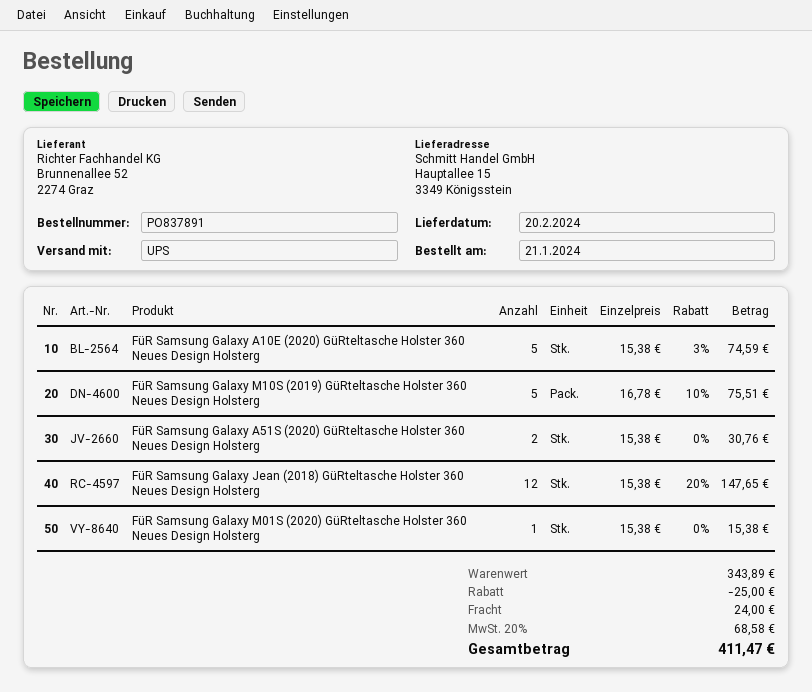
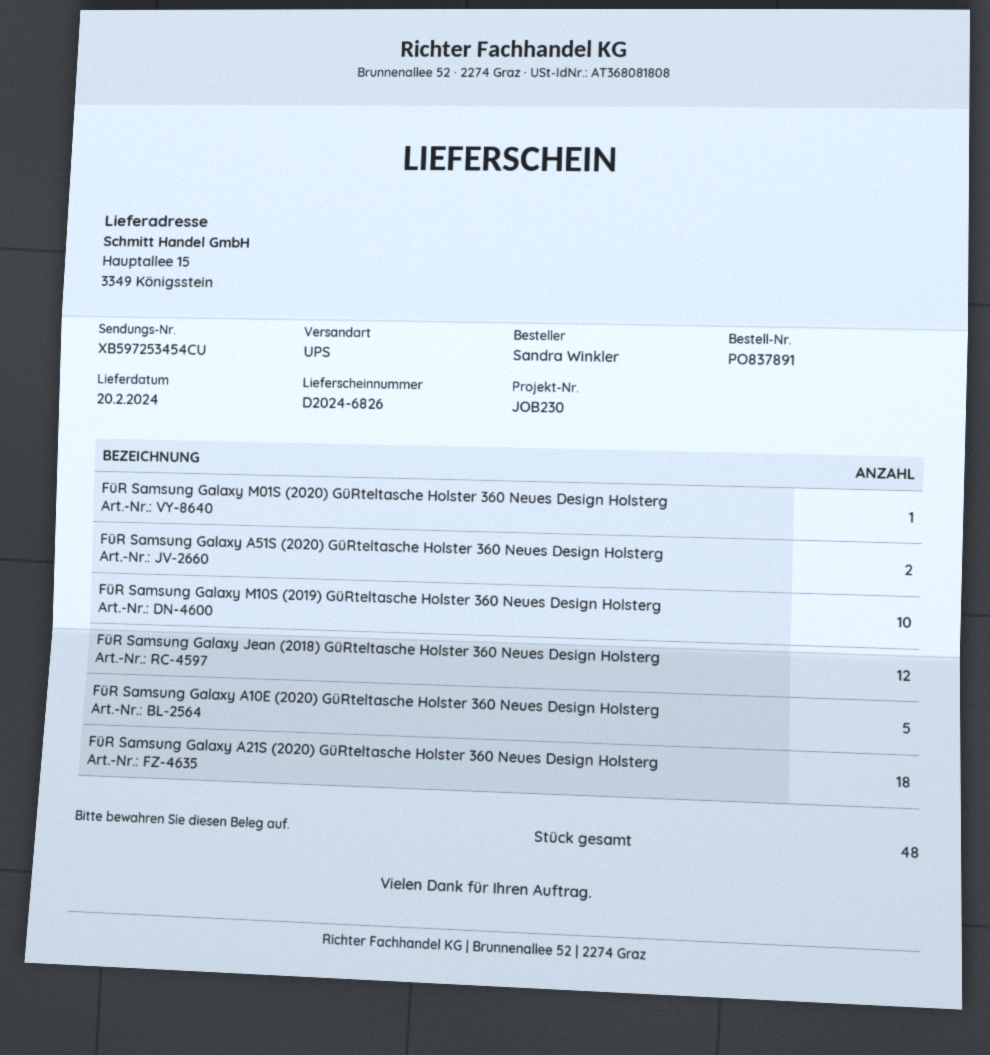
FüR Samsung Galaxy M10S (2019) GüRteltasche Holster 360 Neues Design Holsterg: 5 -> 10
FüR Samsung Galaxy A21S (2020) GüRteltasche Holster 360 Neues Design Holsterg: none -> 18

